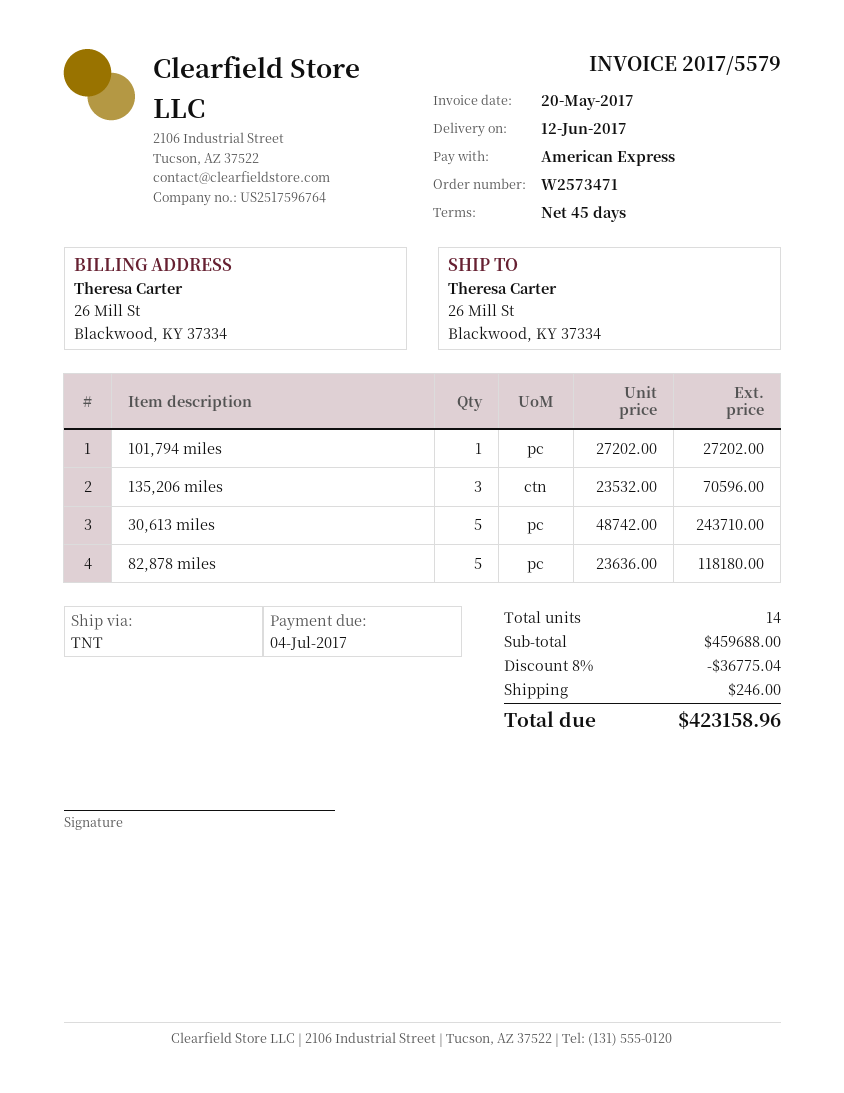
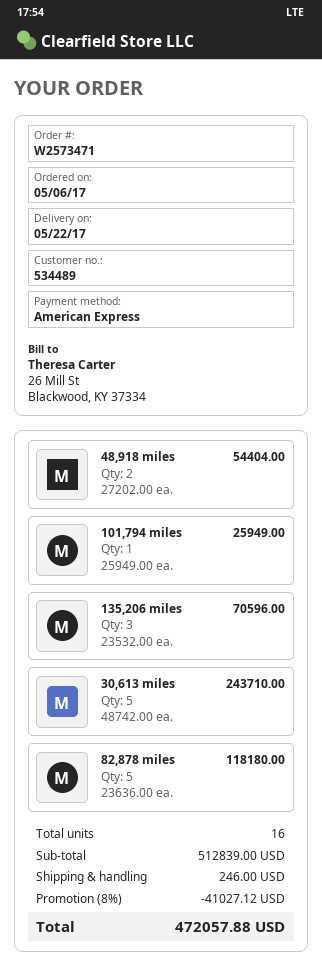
delivery date: 2017-06-12 -> 2017-05-22
101,794 miles: 1 x 27202.00 = 27202.00 -> 1 x 25949.00 = 25949.00
48,918 miles: none -> 2 x 27202.00 = 54404.00
total quantity: 14 -> 16
subtotal: 459688.00 -> 512839.00
discount: 8% = 36775.04 -> 8% = 41027.12
total: 423158.96 -> 472057.88

